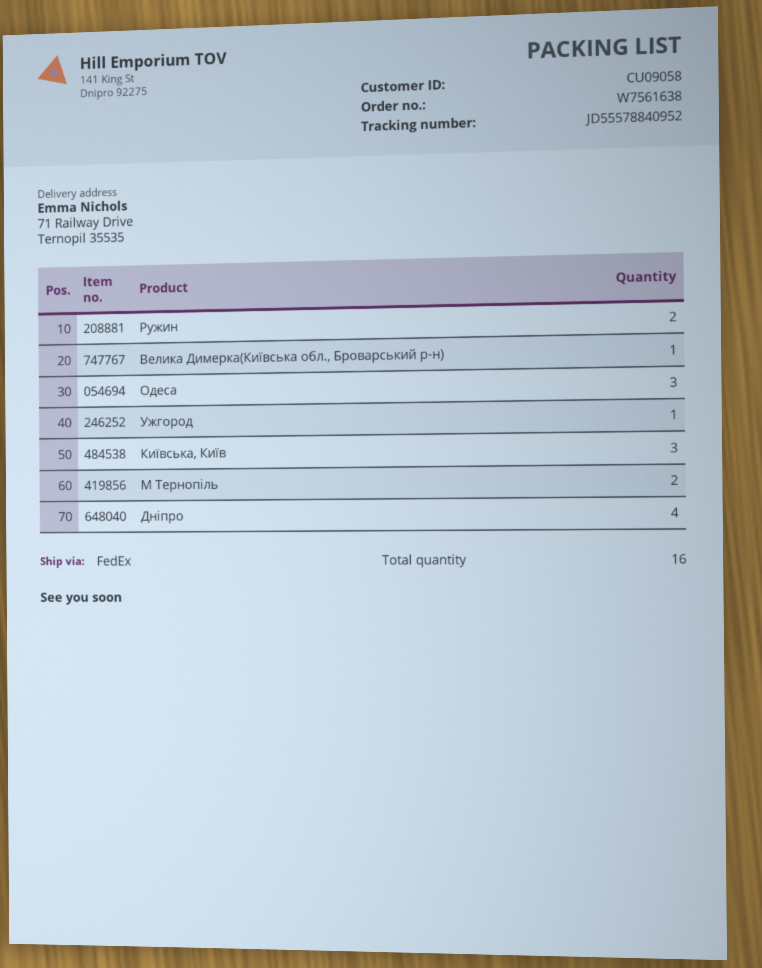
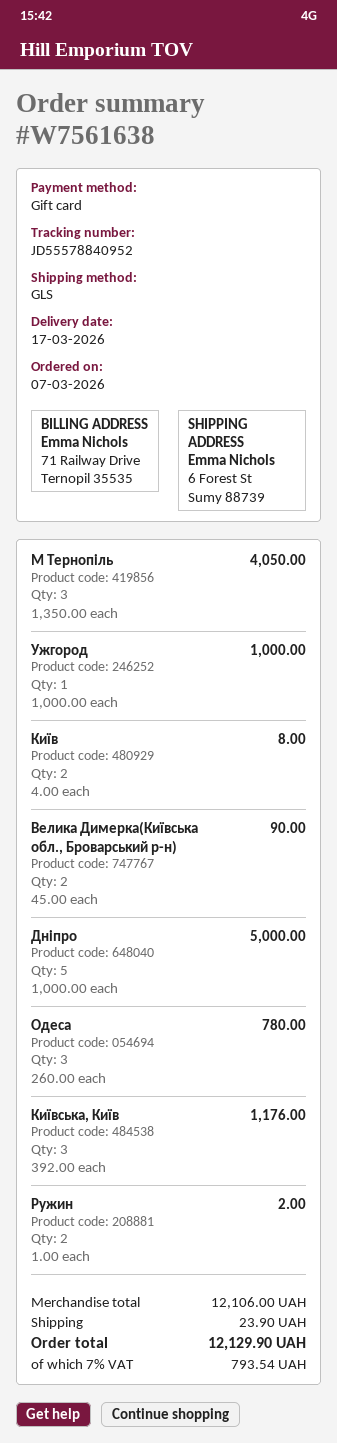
shipping method: FedEx -> GLS
ship to: 71 Railway Drive, Ternopil 35535 -> 6 Forest St, Sumy 88739
Велика Димерка(Київська обл., Броварський р-н): 1 -> 2
М Тернопіль: 2 -> 3
Дніпро: 4 -> 5
Київ: none -> 2

